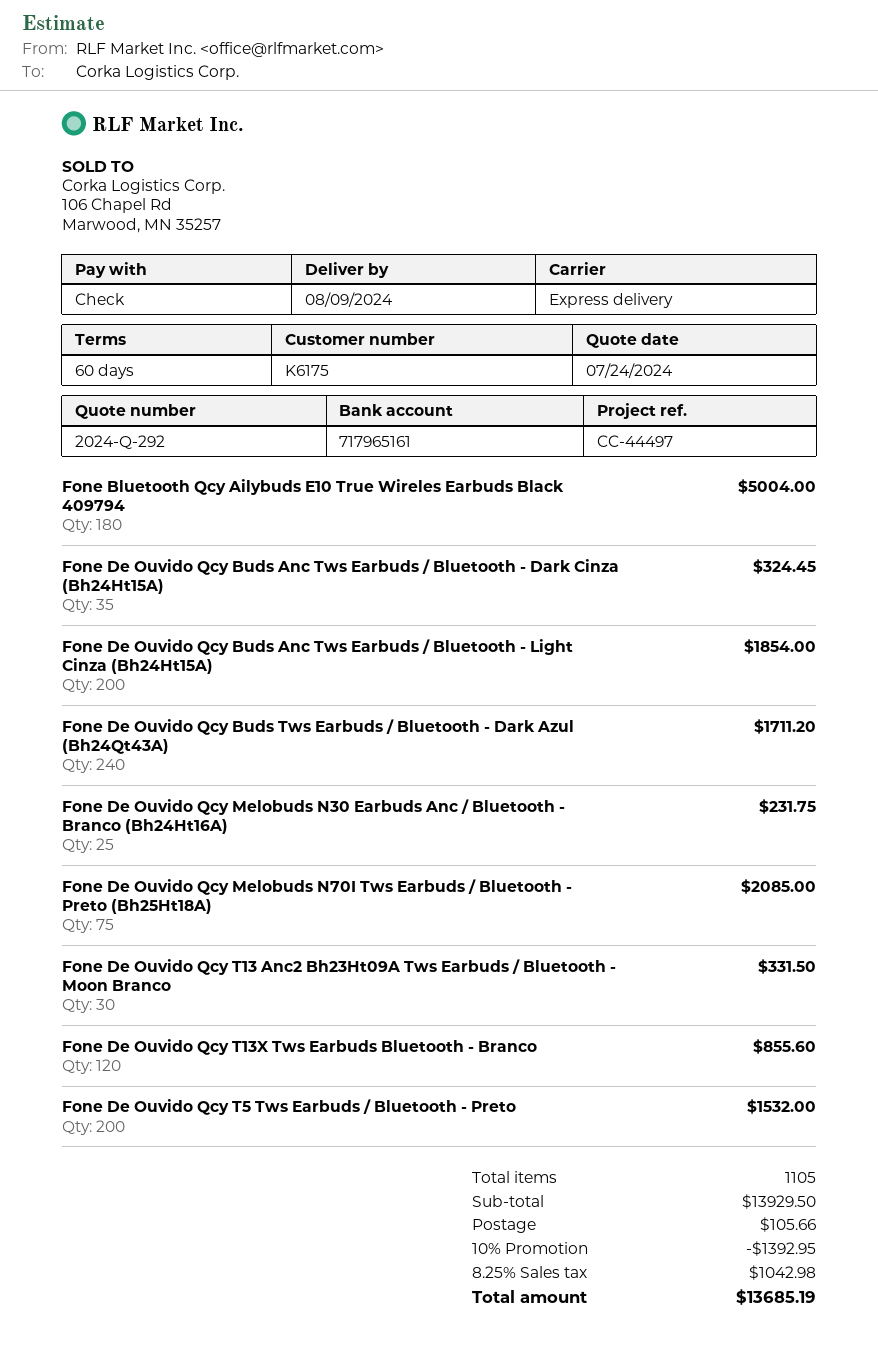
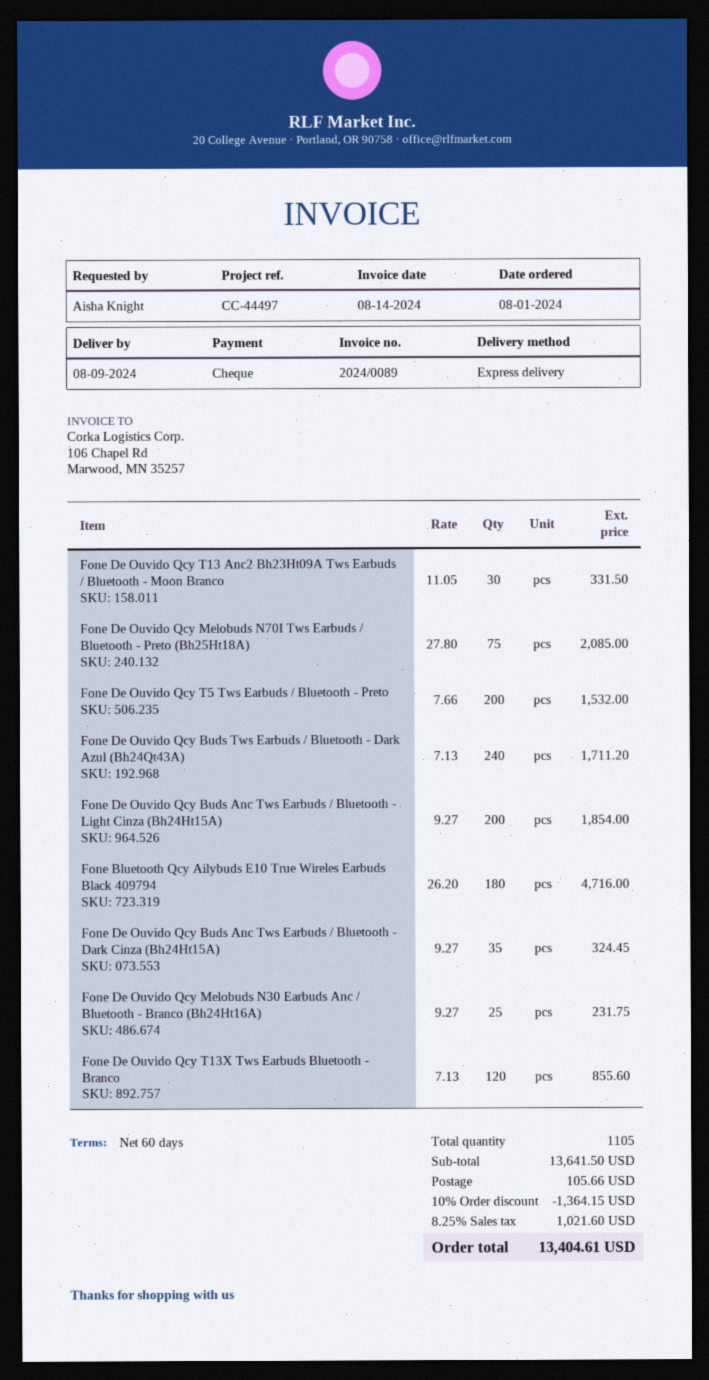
Fone Bluetooth Qcy Ailybuds E10 True Wireles Earbuds Black 409794: 180 for 5004.00 -> 180 for 4716.00
subtotal: 13929.50 -> 13641.50
discount: 10% = 1392.95 -> 10% = 1364.15
tax: 8.25% = 1042.98 -> 8.25% = 1021.60
total: 13685.19 -> 13404.61

